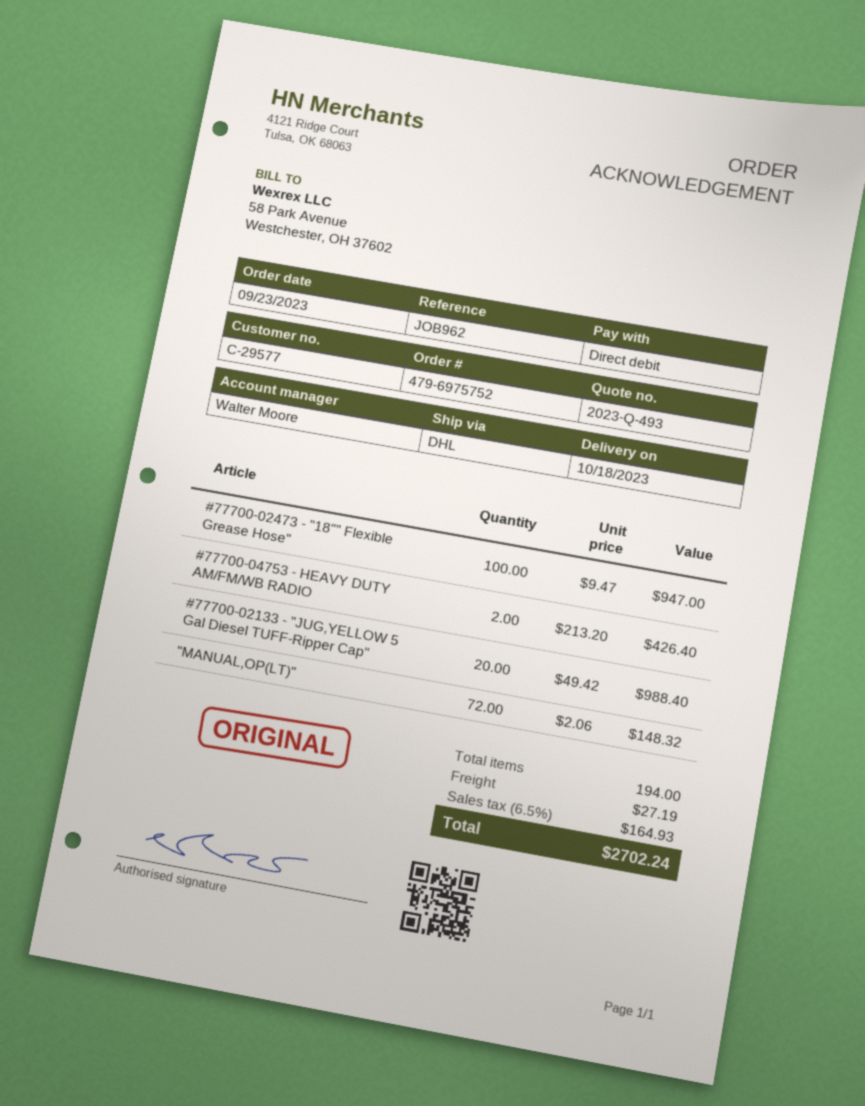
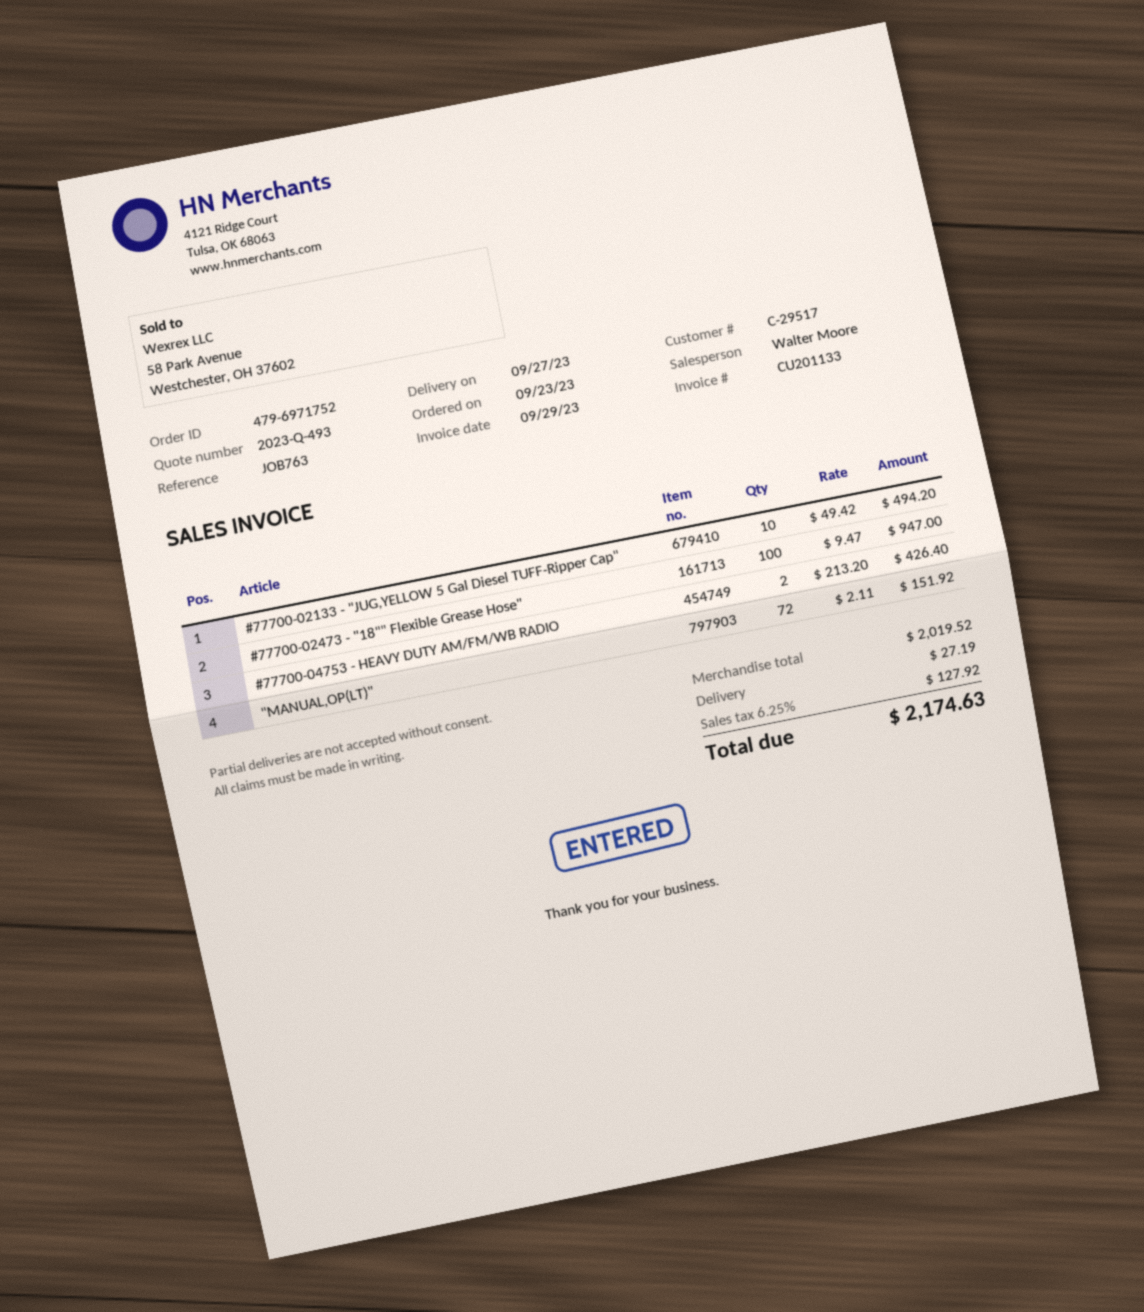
order number: 479-6975752 -> 479-6971752
delivery date: 2023-10-18 -> 2023-09-27
customer number: C-29577 -> C-29517
reference: JOB962 -> JOB763
#77700-02133 - "JUG,YELLOW 5 Gal Diesel TUFF-Ripper Cap": 20 x 49.42 = 988.40 -> 10 x 49.42 = 494.20
"MANUAL,OP(LT)": 72 x 2.06 = 148.32 -> 72 x 2.11 = 151.92
tax: 6.5% = 164.93 -> 6.25% = 127.92
total: 2702.24 -> 2174.63

